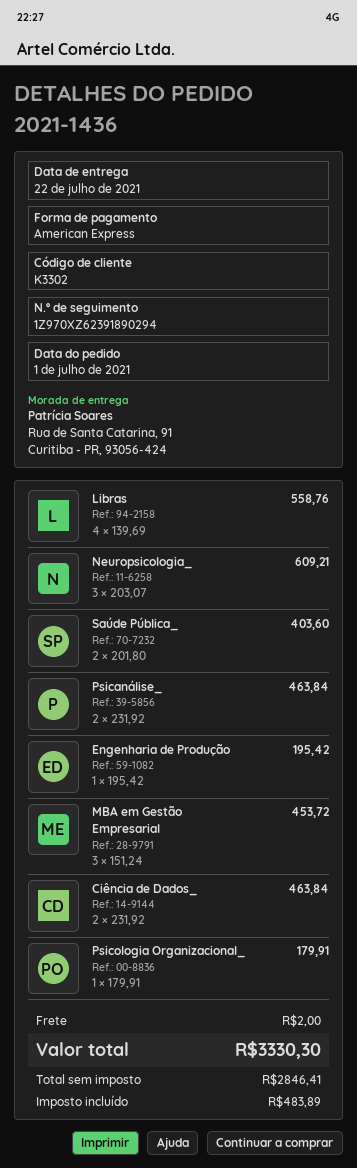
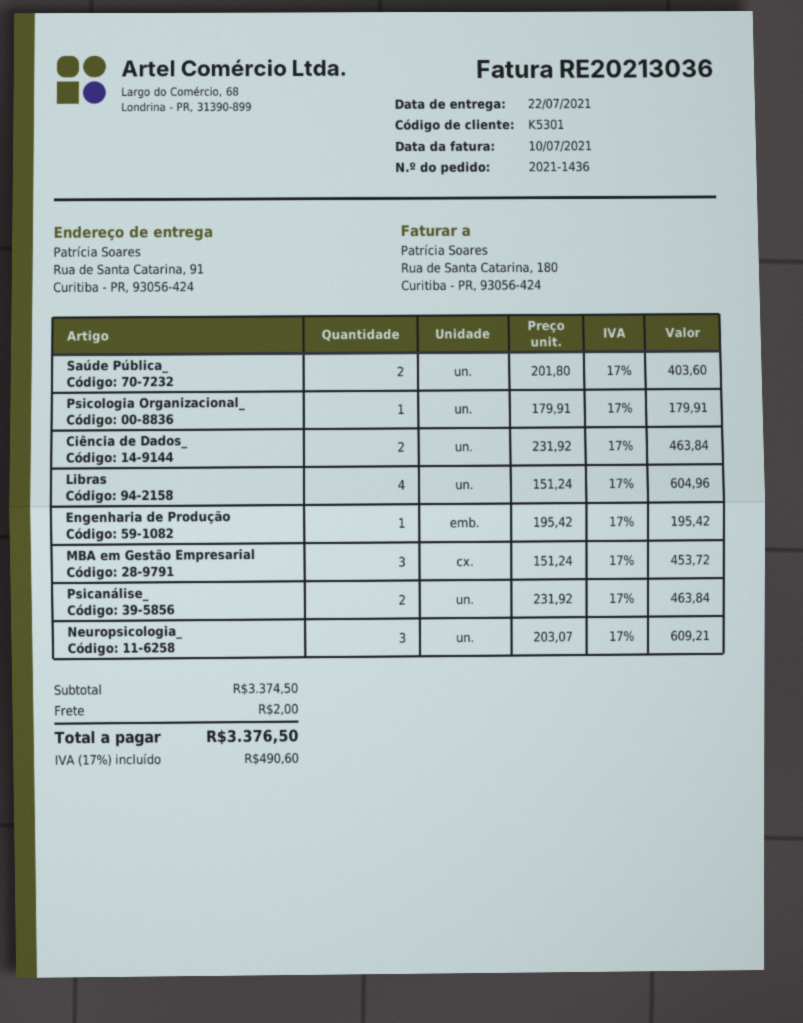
customer number: K3302 -> K5301
Libras: 4 x 139.69 = 558.76 -> 4 x 151.24 = 604.96
tax: 483.89 -> 490.60
total: 3330.30 -> 3376.50

